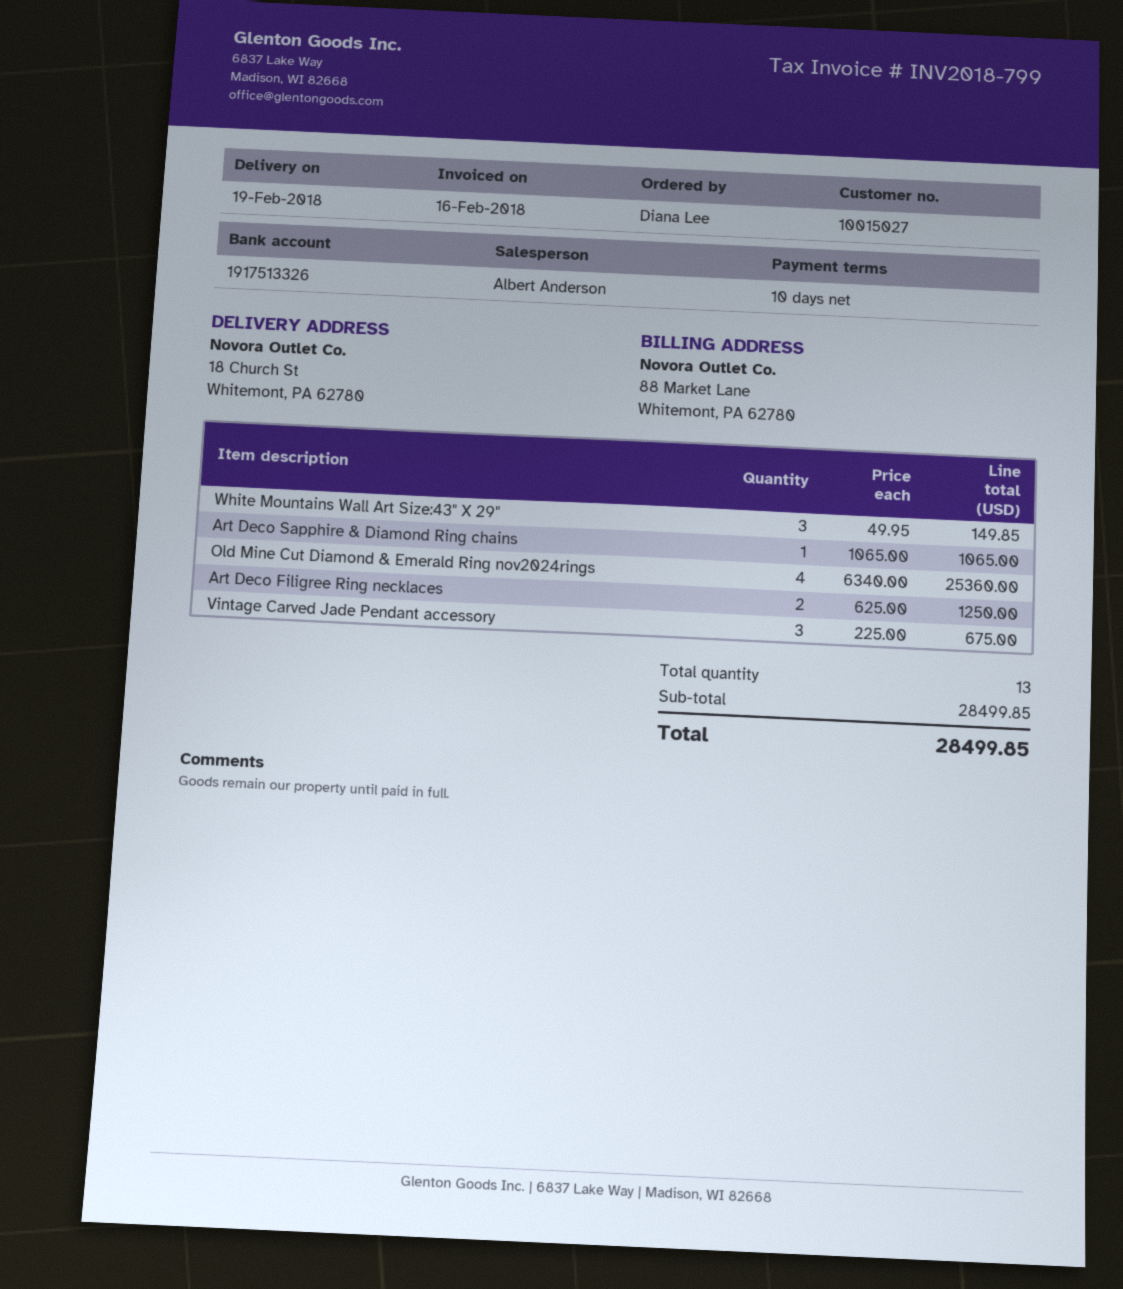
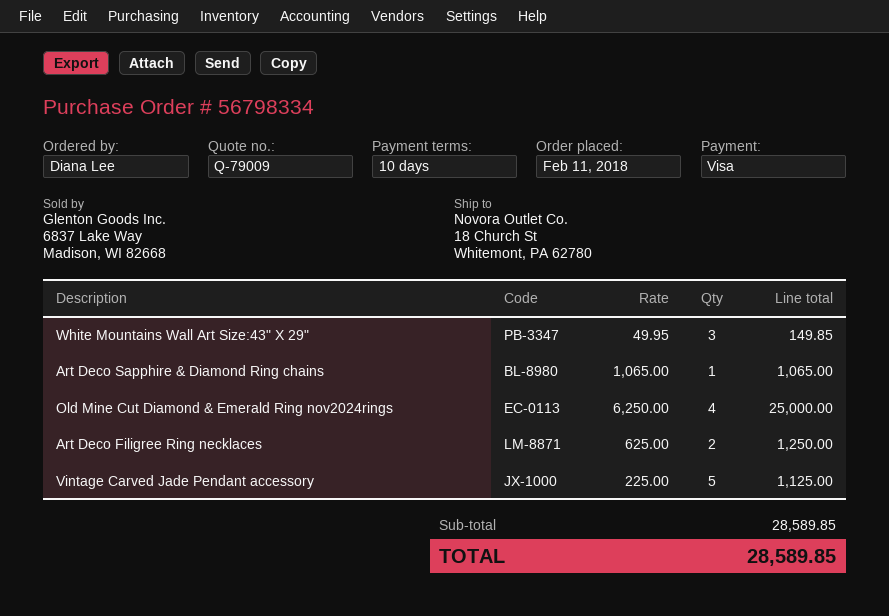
Old Mine Cut Diamond & Emerald Ring nov2024rings: 4 x 6340.00 = 25360.00 -> 4 x 6250.00 = 25000.00
Vintage Carved Jade Pendant accessory: 3 x 225.00 = 675.00 -> 5 x 225.00 = 1125.00
subtotal: 28499.85 -> 28589.85
total: 28499.85 -> 28589.85

